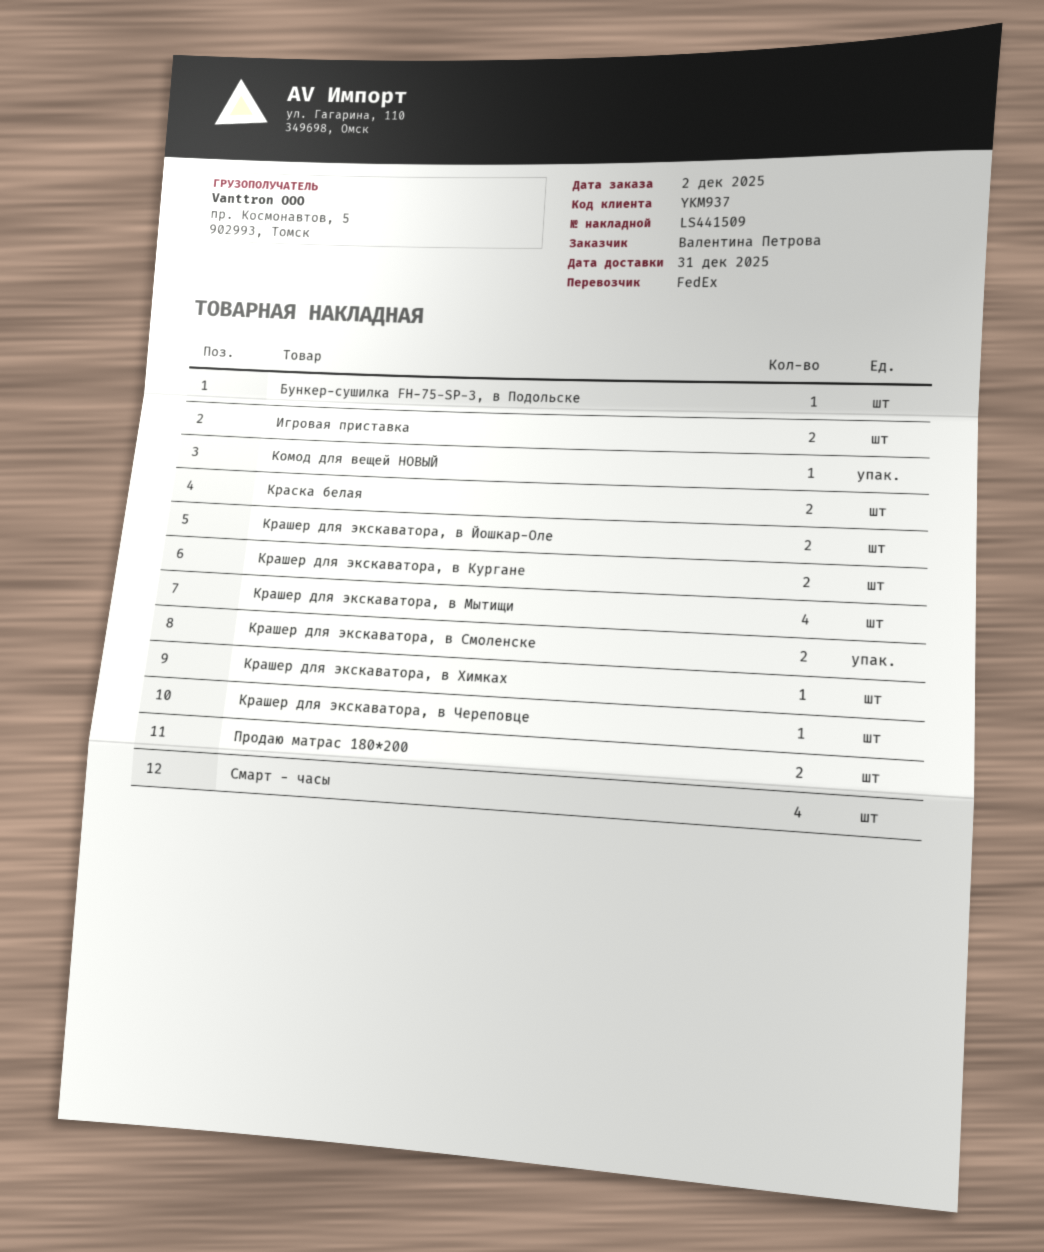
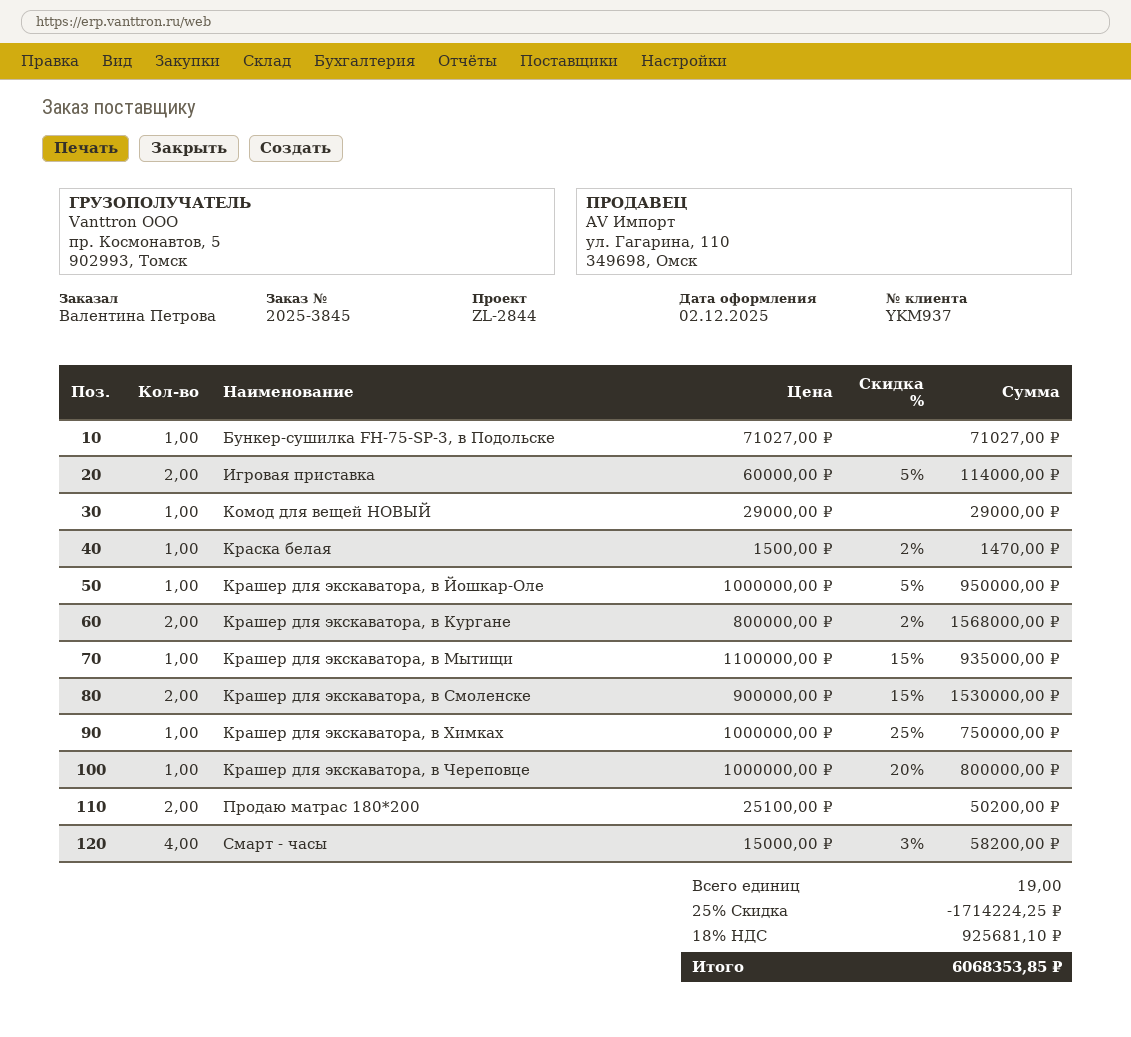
Краска белая: 2 -> 1
Крашер для экскаватора, в Йошкар-Оле: 2 -> 1
Крашер для экскаватора, в Мытищи: 4 -> 1

